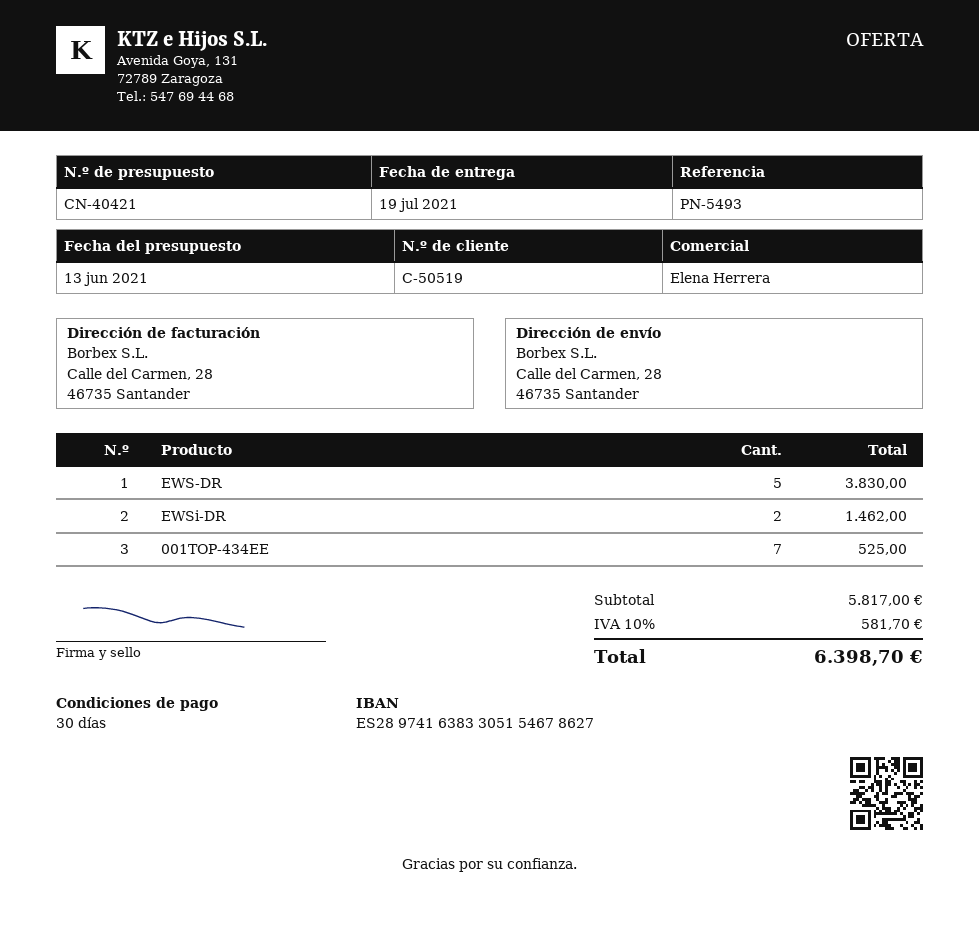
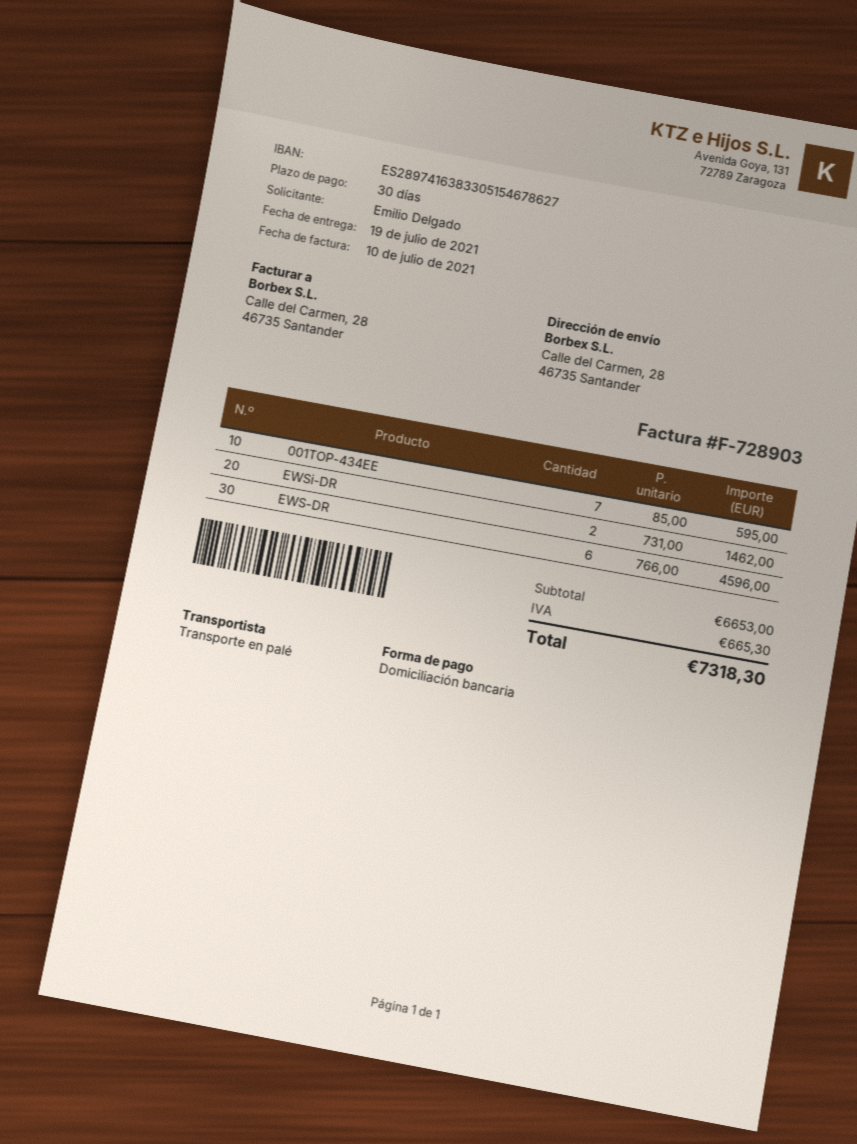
EWS-DR: 5 for 3830.00 -> 6 for 4596.00
001TOP-434EE: 7 for 525.00 -> 7 for 595.00
subtotal: 5817.00 -> 6653.00
tax: 581.70 -> 665.30
total: 6398.70 -> 7318.30

